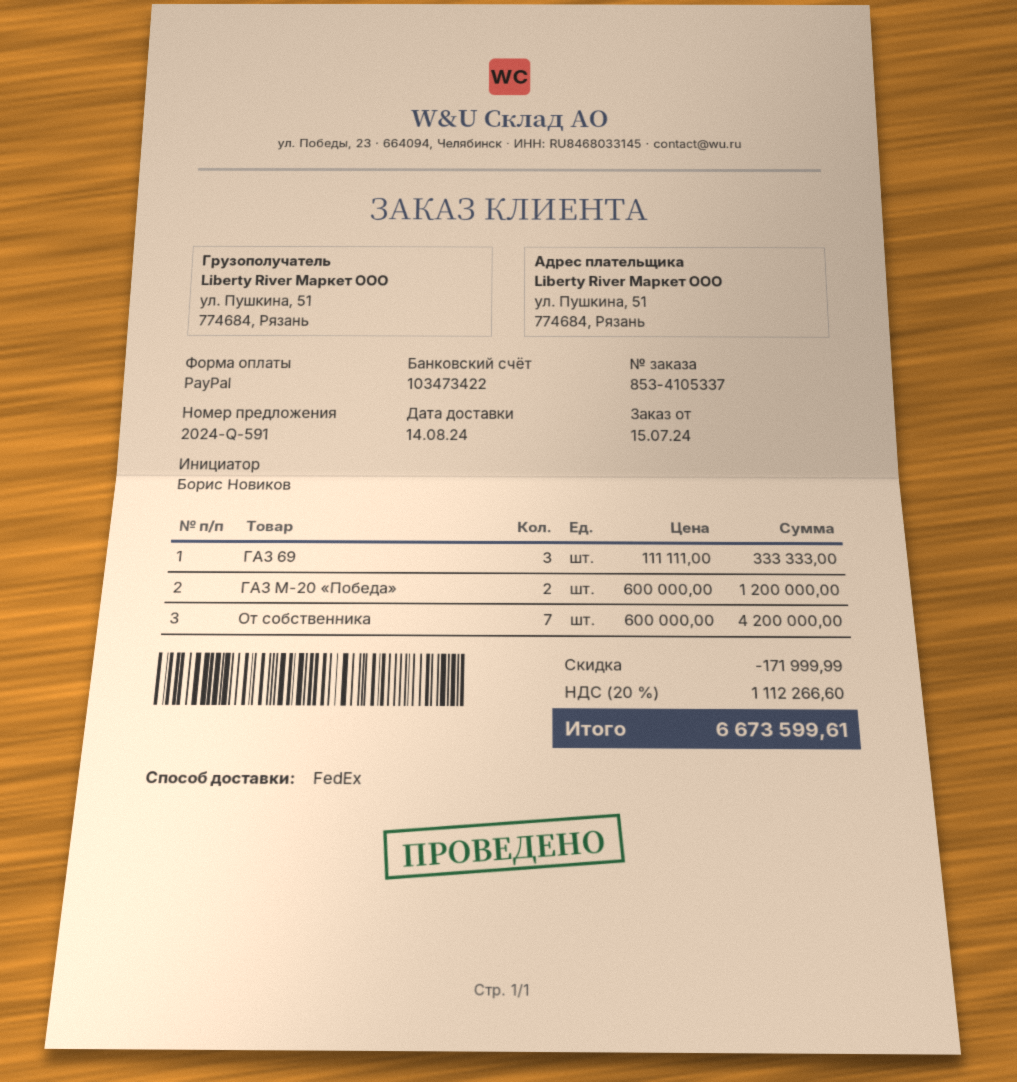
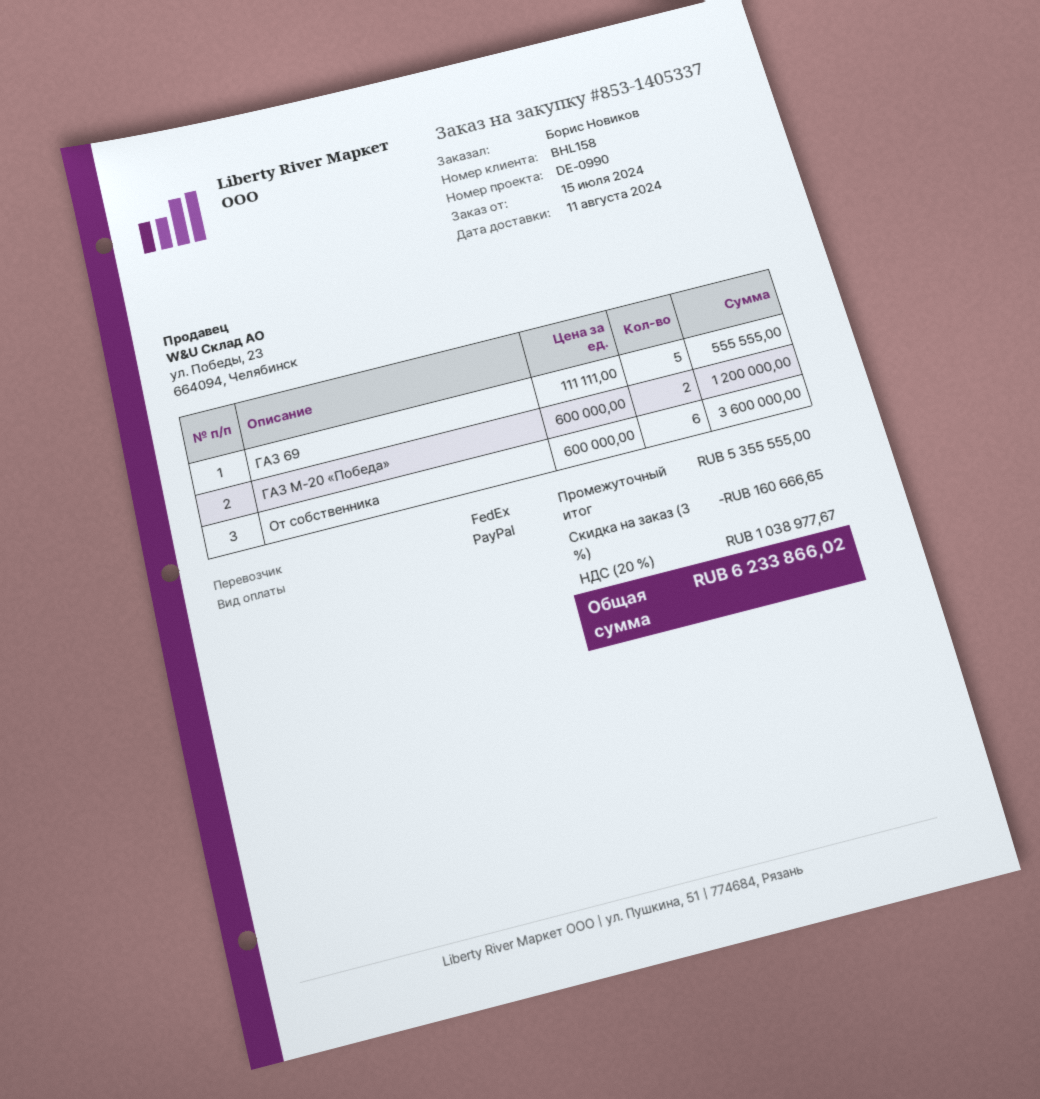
order number: 853-4105337 -> 853-1405337
delivery date: 2024-08-14 -> 2024-08-11
ГАЗ 69: 3 x 111111.00 = 333333.00 -> 5 x 111111.00 = 555555.00
От собственника: 7 x 600000.00 = 4200000.00 -> 6 x 600000.00 = 3600000.00
discount: 171999.99 -> 160666.65
tax: 20% = 1112266.60 -> 20% = 1038977.67
total: 6673599.61 -> 6233866.02

